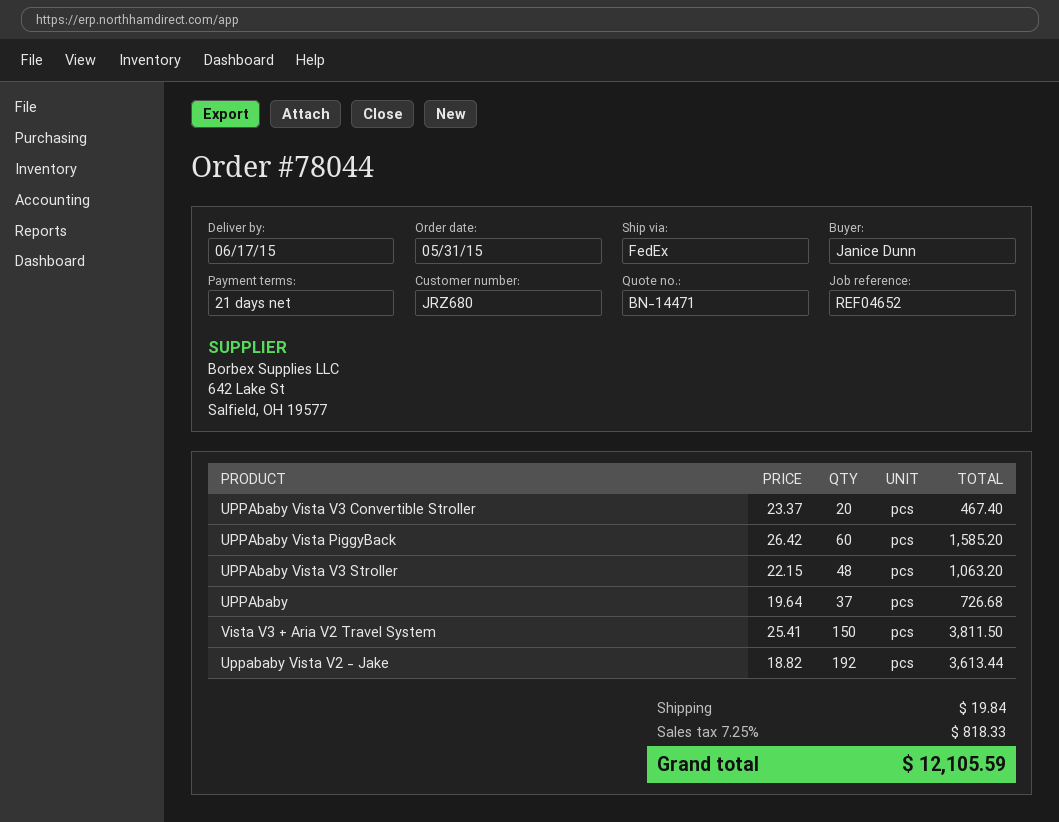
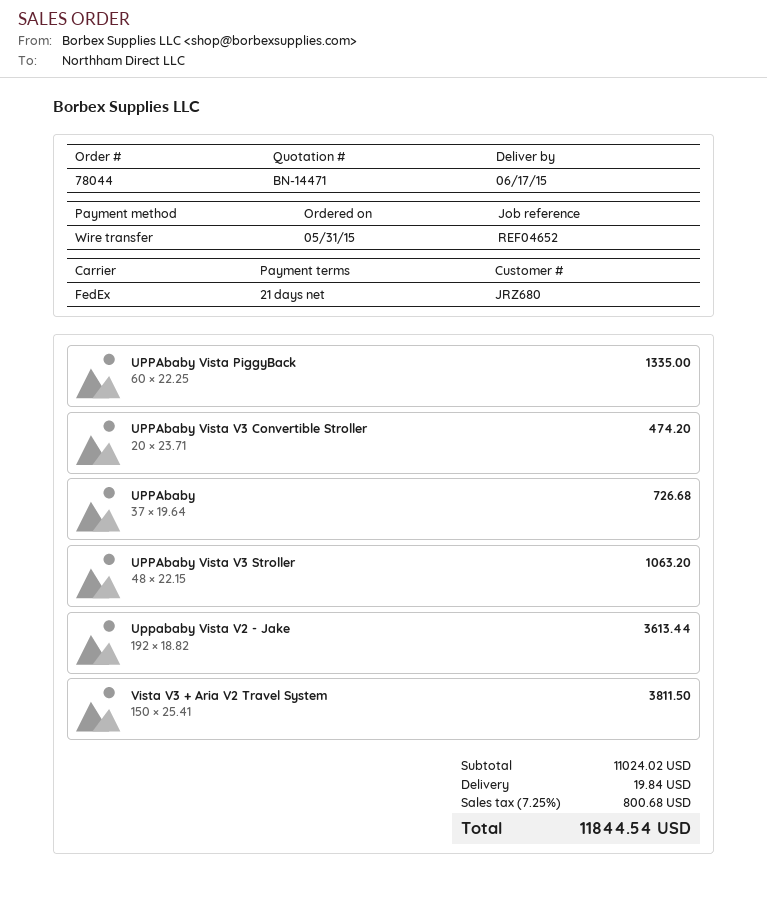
UPPAbaby Vista V3 Convertible Stroller: 20 x 23.37 = 467.40 -> 20 x 23.71 = 474.20
UPPAbaby Vista PiggyBack: 60 x 26.42 = 1585.20 -> 60 x 22.25 = 1335.00
tax: 7.25% = 818.33 -> 7.25% = 800.68
total: 12105.59 -> 11844.54

